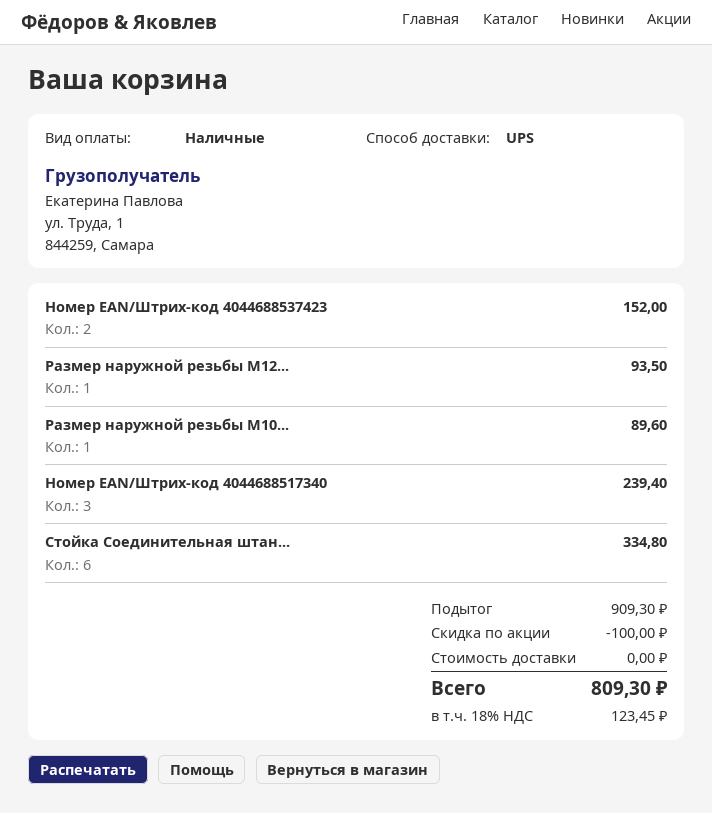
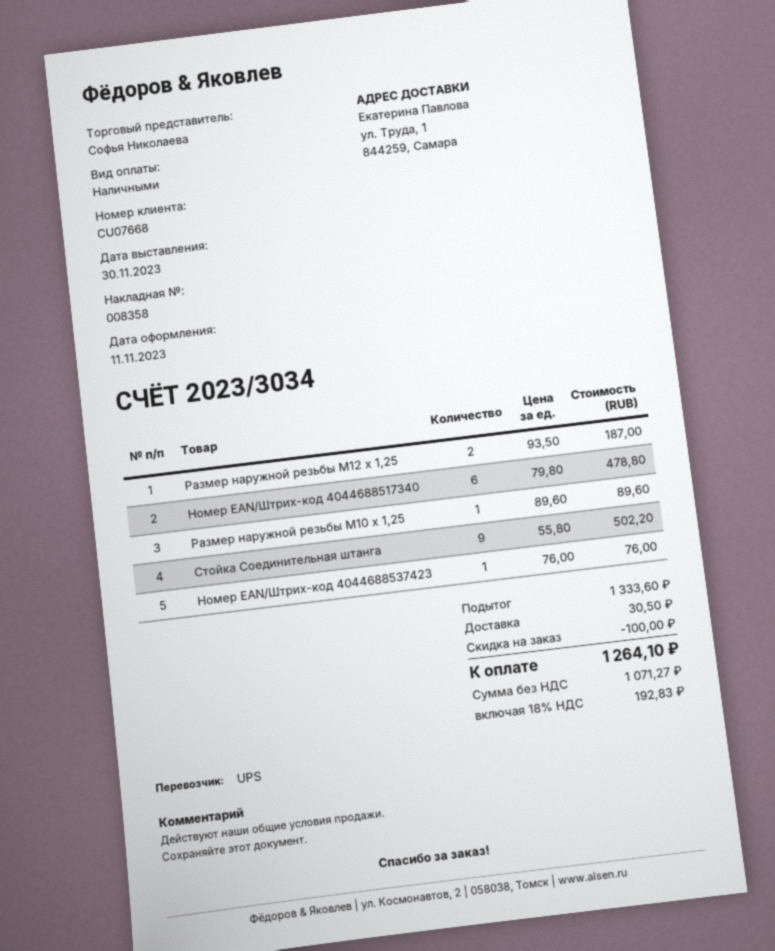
Номер EAN/Штрих-код 4044688537423: 2 for 152.00 -> 1 for 76.00
Размер наружной резьбы M12...: 1 for 93.50 -> 2 for 187.00
Номер EAN/Штрих-код 4044688517340: 3 for 239.40 -> 6 for 478.80
Стойка Соединительная штан...: 6 for 334.80 -> 9 for 502.20
subtotal: 909.30 -> 1333.60
shipping: 0.00 -> 30.50
tax: 18% = 123.45 -> 18% = 192.83
total: 809.30 -> 1264.10

